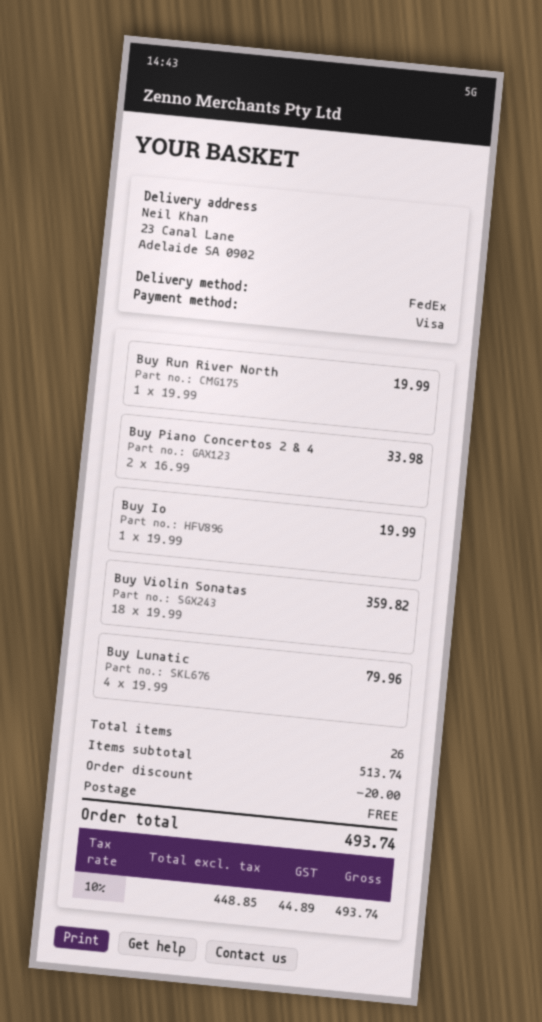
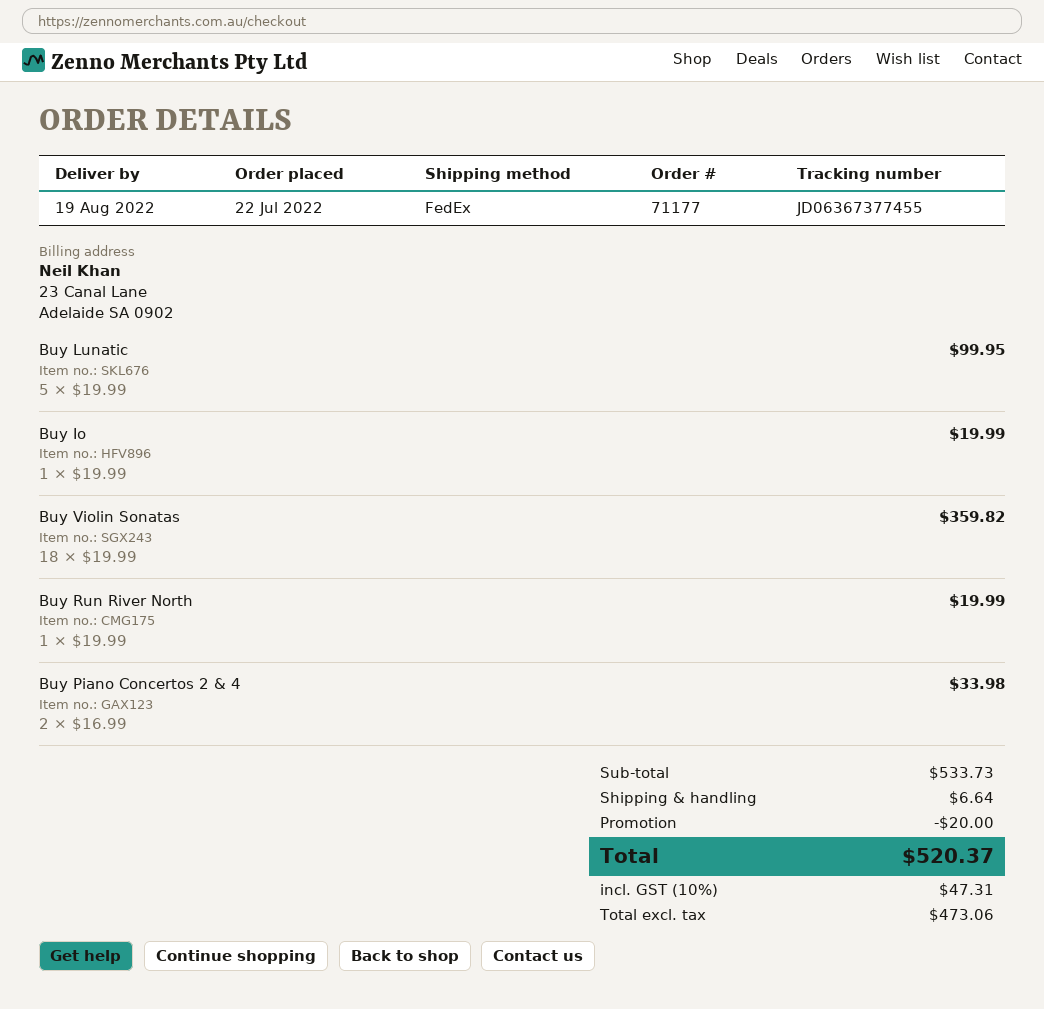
Buy Lunatic: 4 x 19.99 = 79.96 -> 5 x 19.99 = 99.95
subtotal: 513.74 -> 533.73
shipping: 0.00 -> 6.64
net: 448.85 -> 473.06
tax: 10% = 44.89 -> 10% = 47.31
total: 493.74 -> 520.37

